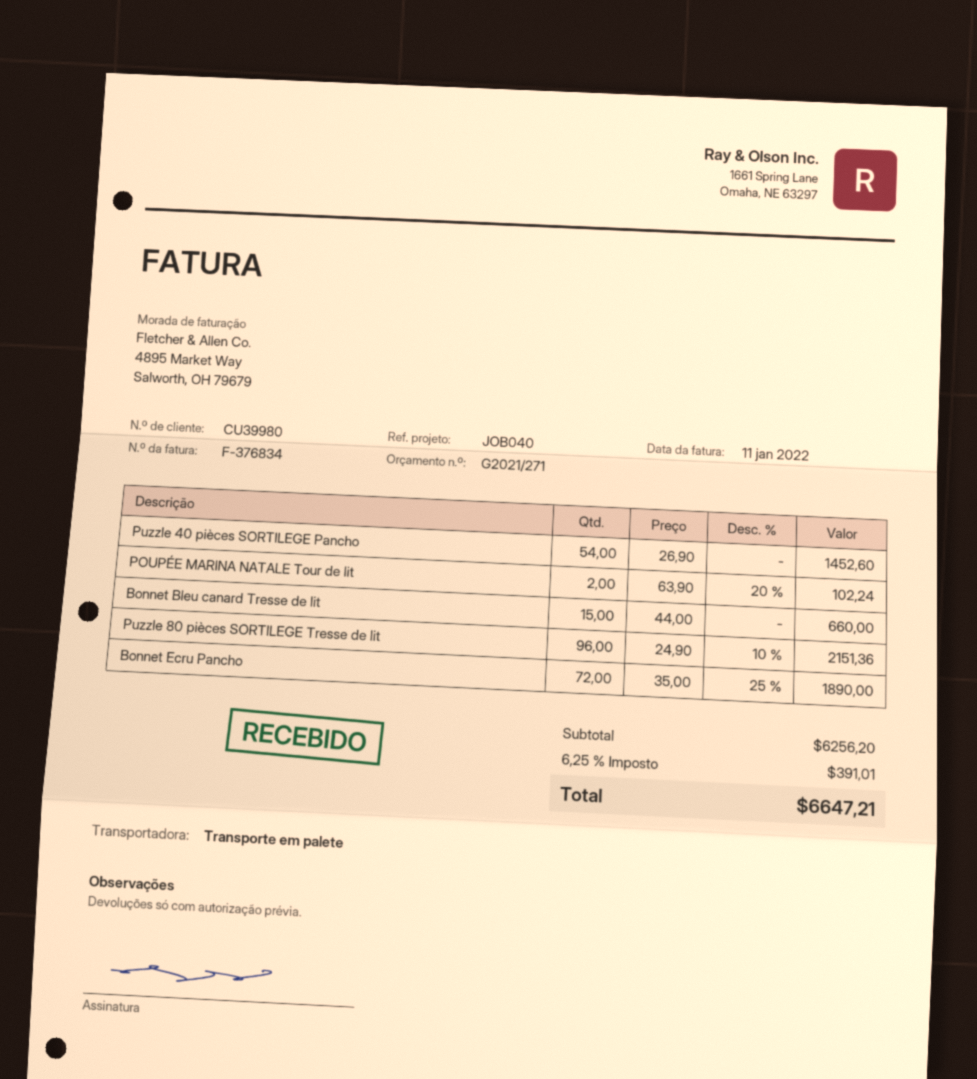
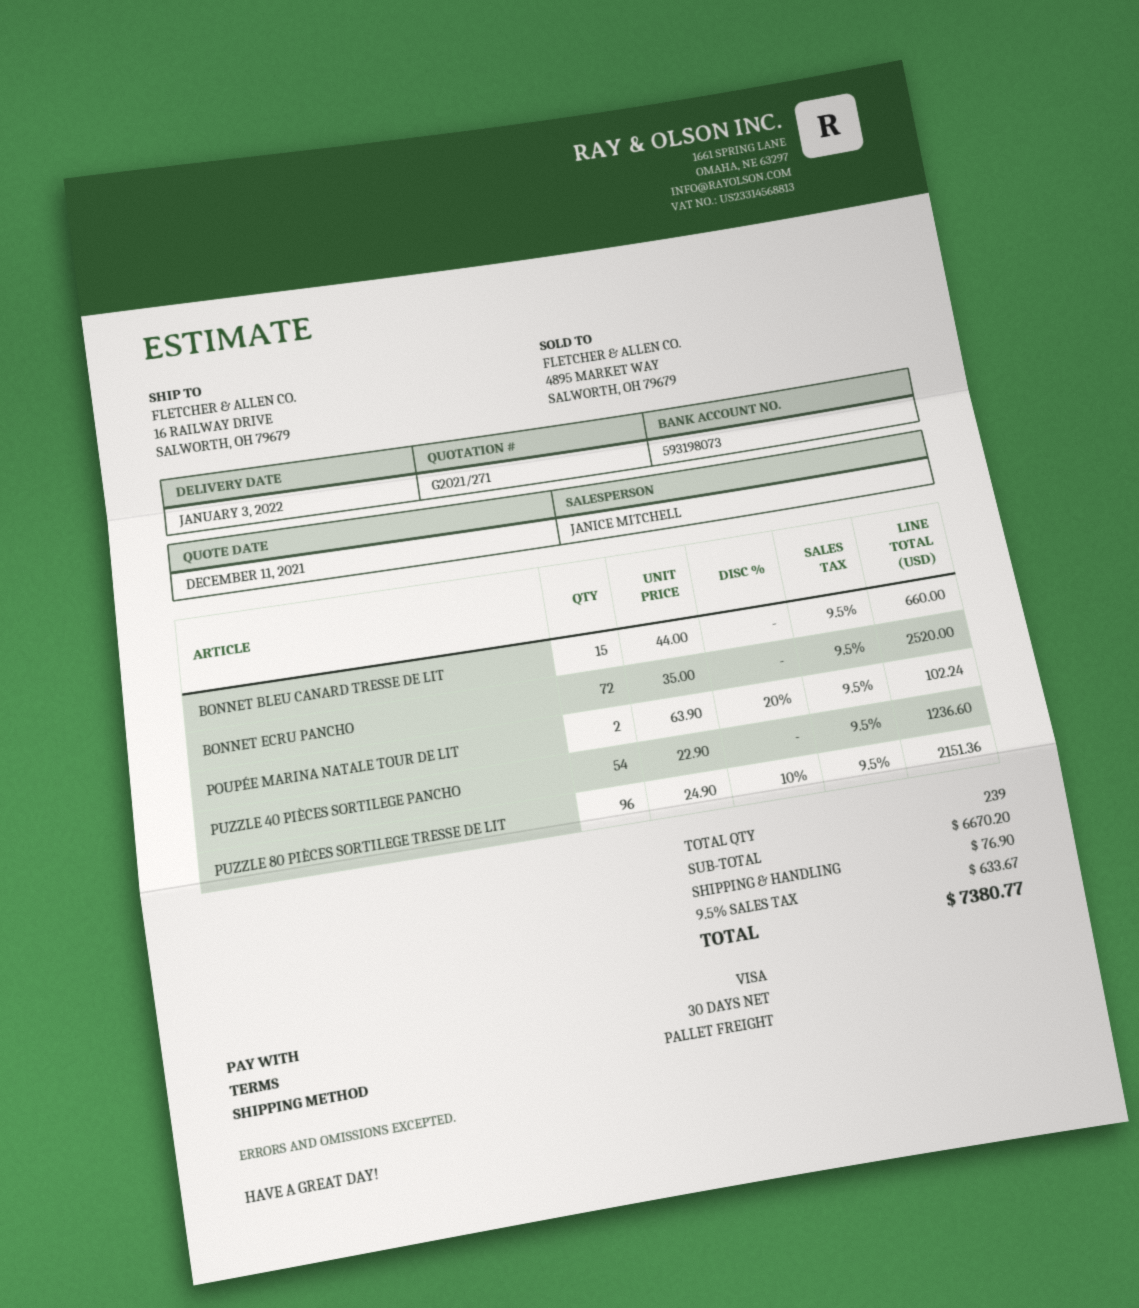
Puzzle 40 pièces SORTILEGE Pancho: 54 x 26.90 = 1452.60 -> 54 x 22.90 = 1236.60
Bonnet Ecru Pancho: 72 x 35.00 - 25% = 1890.00 -> 72 x 35.00 = 2520.00
subtotal: 6256.20 -> 6670.20
shipping: none -> 76.90
tax: 6.25% = 391.01 -> 9.5% = 633.67
total: 6647.21 -> 7380.77

